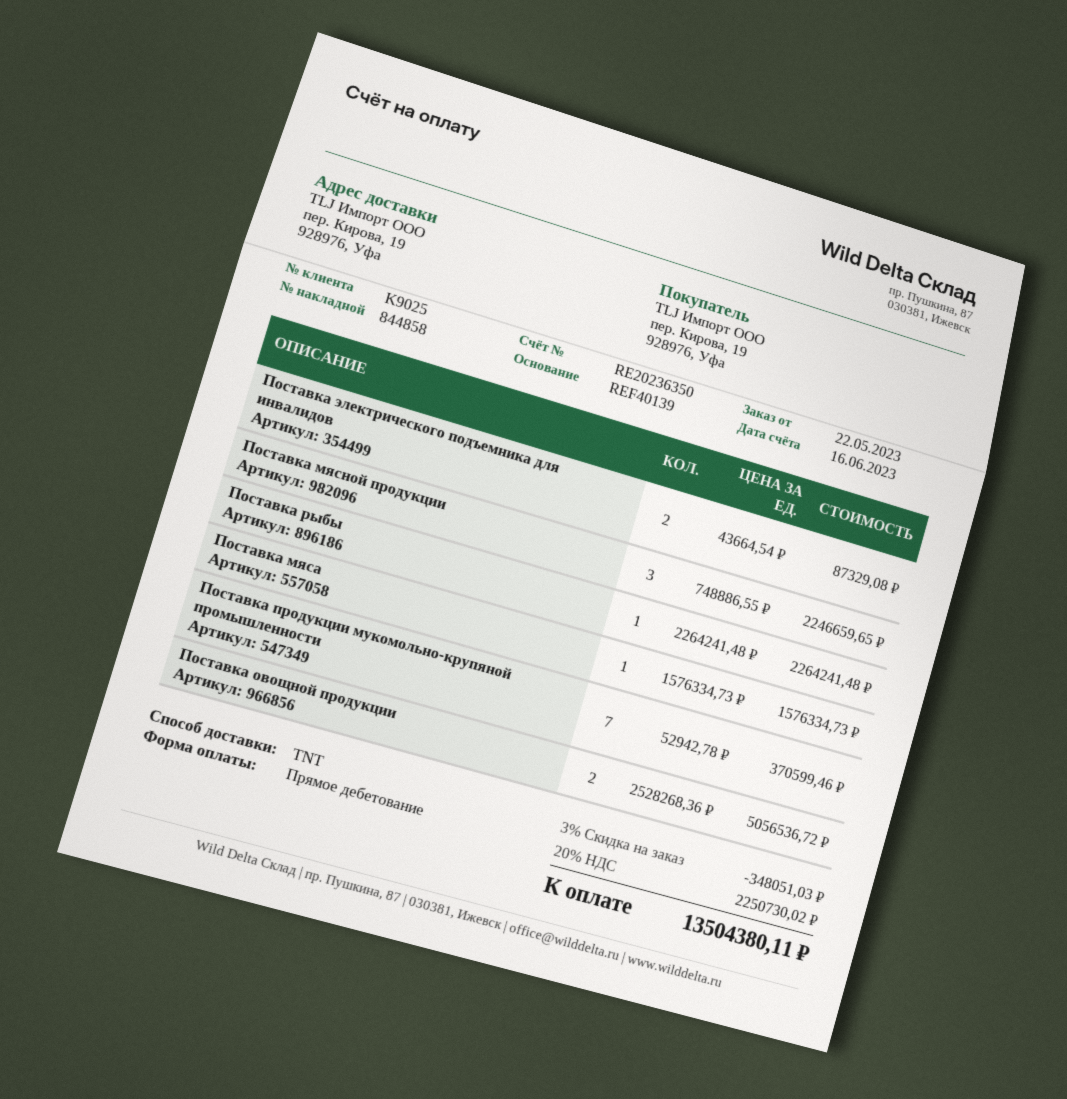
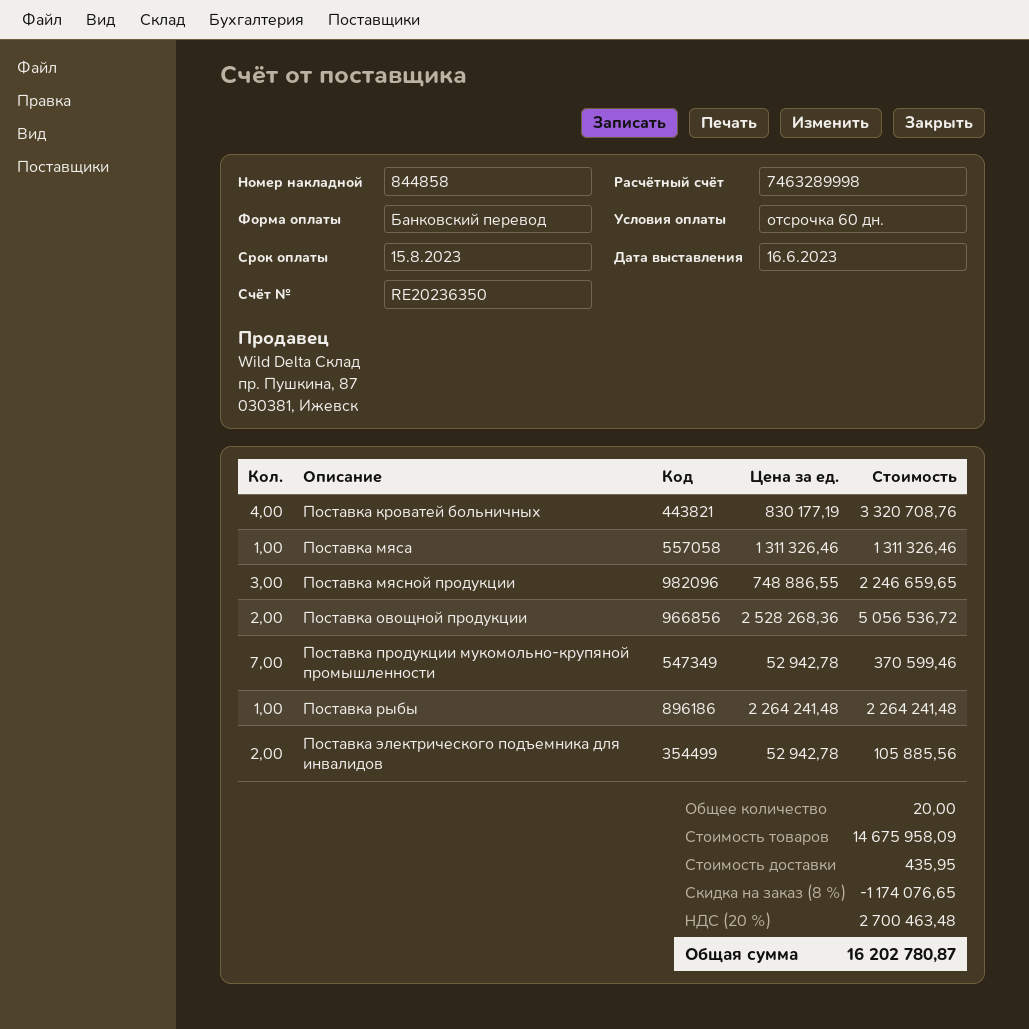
payment method: direct debit -> bank transfer
Поставка электрического подъемника для инвалидов: 2 x 43664.54 = 87329.08 -> 2 x 52942.78 = 105885.56
Поставка мяса: 1 x 1576334.73 = 1576334.73 -> 1 x 1311326.46 = 1311326.46
Поставка кроватей больничных: none -> 4 x 830177.19 = 3320708.76
discount: 3% = 348051.03 -> 8% = 1174076.65
shipping: none -> 435.95
tax: 20% = 2250730.02 -> 20% = 2700463.48
total: 13504380.11 -> 16202780.87

